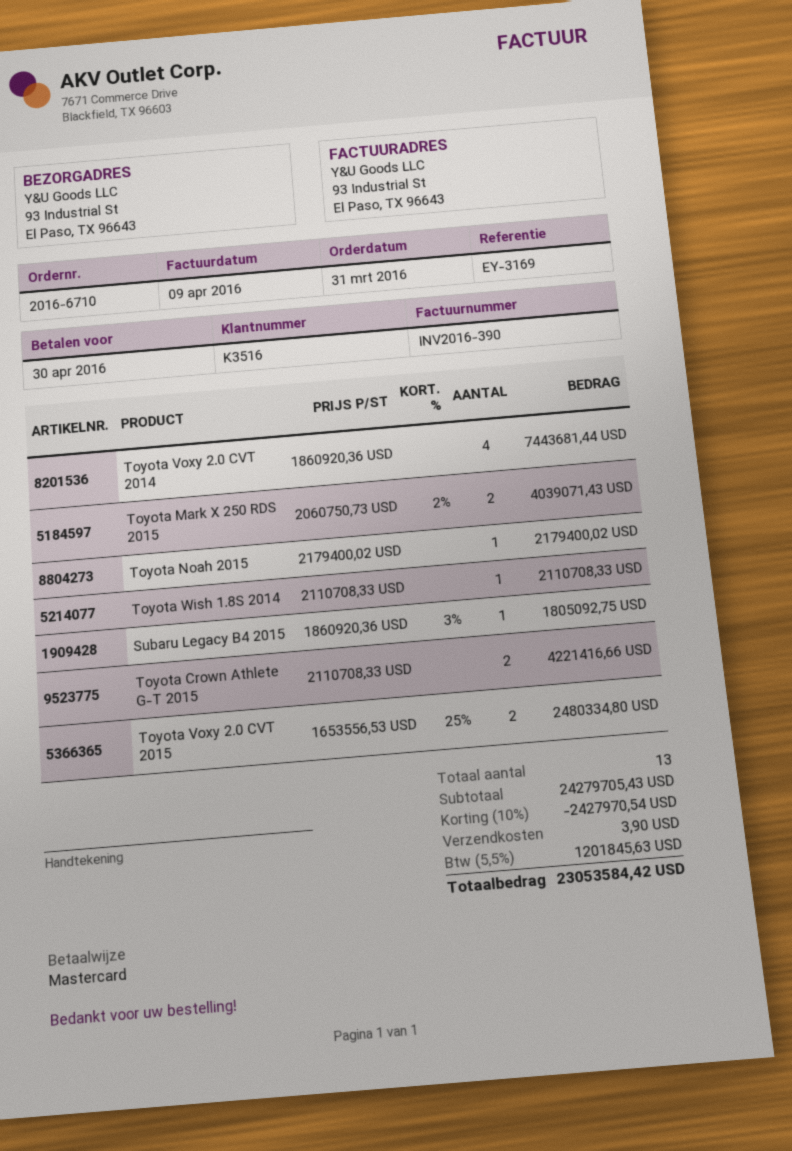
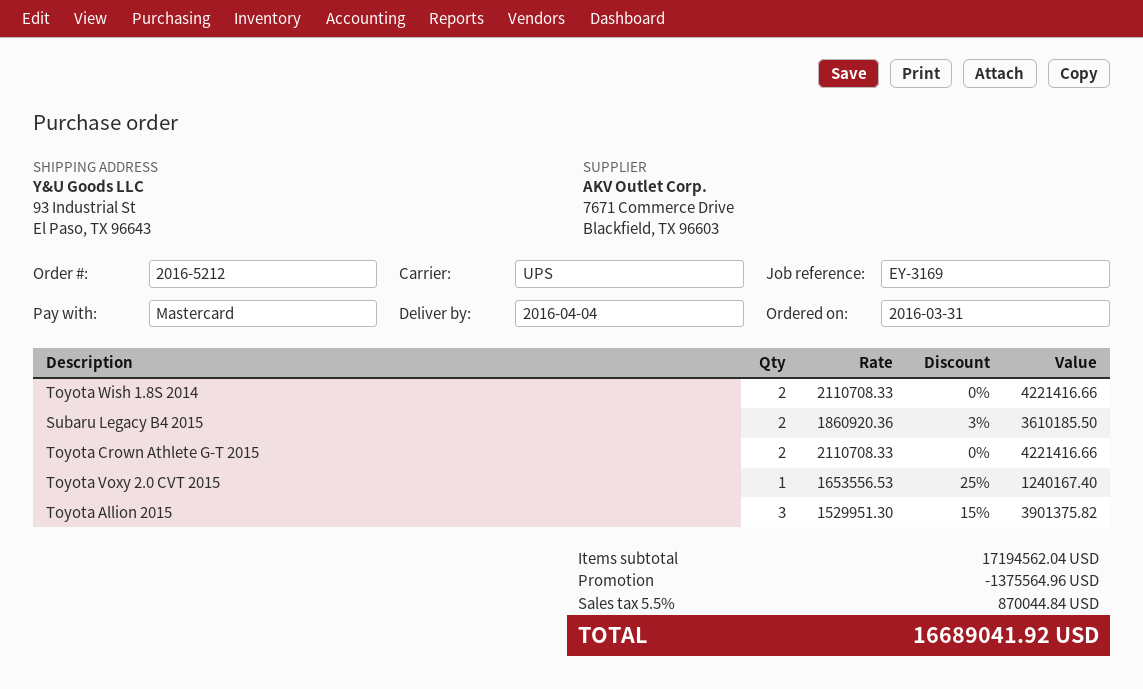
order number: 2016-6710 -> 2016-5212
Toyota Voxy 2.0 CVT 2014: 4 x 1860920.36 = 7443681.44 -> none
Toyota Mark X 250 RDS 2015: 2 x 2060750.73 - 2% = 4039071.43 -> none
Toyota Noah 2015: 1 x 2179400.02 = 2179400.02 -> none
Toyota Wish 1.8S 2014: 1 x 2110708.33 = 2110708.33 -> 2 x 2110708.33 = 4221416.66
Subaru Legacy B4 2015: 1 x 1860920.36 - 3% = 1805092.75 -> 2 x 1860920.36 - 3% = 3610185.50
Toyota Voxy 2.0 CVT 2015: 2 x 1653556.53 - 25% = 2480334.80 -> 1 x 1653556.53 - 25% = 1240167.40
Toyota Allion 2015: none -> 3 x 1529951.30 - 15% = 3901375.82
subtotal: 24279705.43 -> 17194562.04
discount: 2427970.54 -> 1375564.96
shipping: 3.90 -> none
tax: 5.5% = 1201845.63 -> 5.5% = 870044.84
total: 23053584.42 -> 16689041.92

